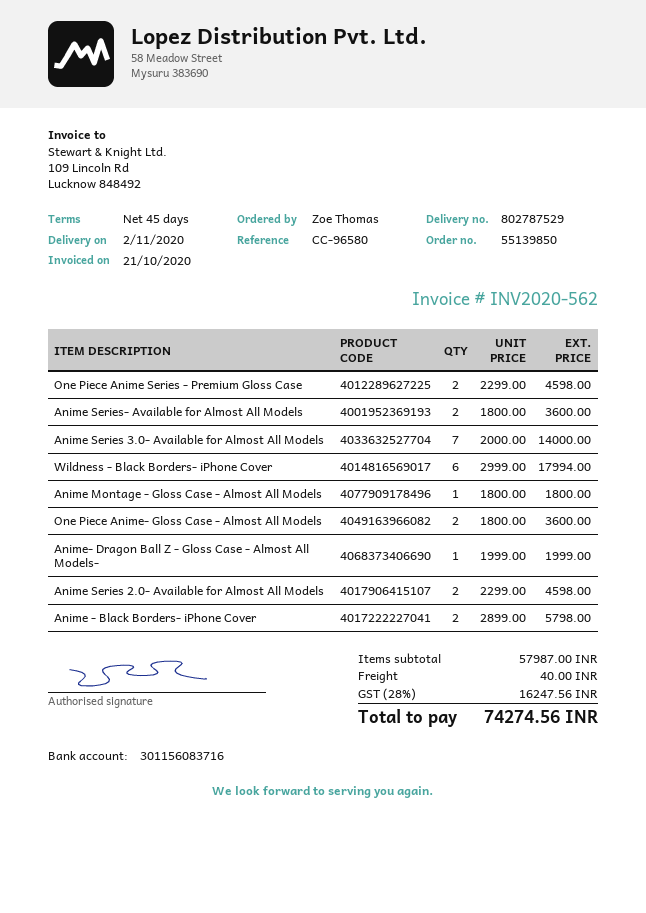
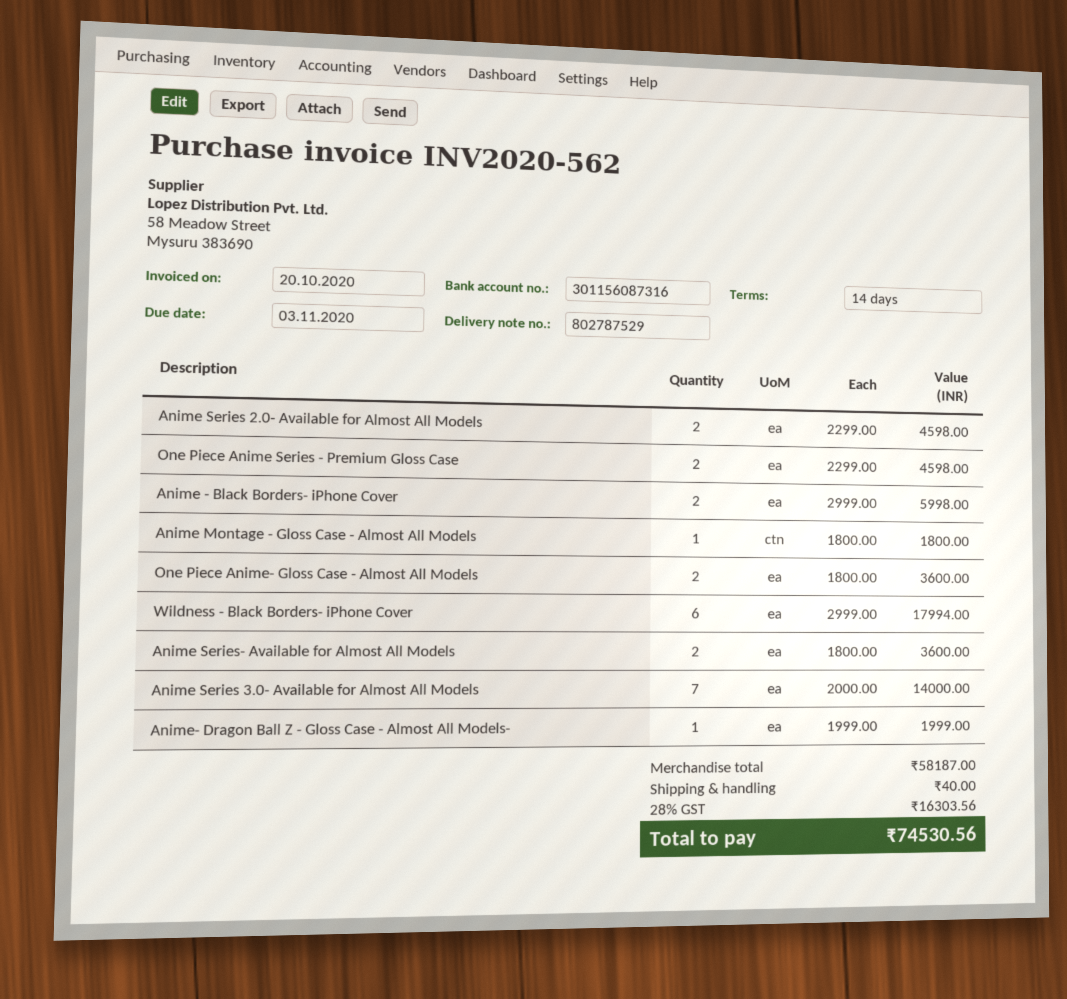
invoice date: 2020-10-21 -> 2020-10-20
payment terms: 45 days -> 14 days
bank account: 301156083716 -> 301156087316
Anime - Black Borders- iPhone Cover: 2 x 2899.00 = 5798.00 -> 2 x 2999.00 = 5998.00
subtotal: 57987.00 -> 58187.00
tax: 28% = 16247.56 -> 28% = 16303.56
total: 74274.56 -> 74530.56

